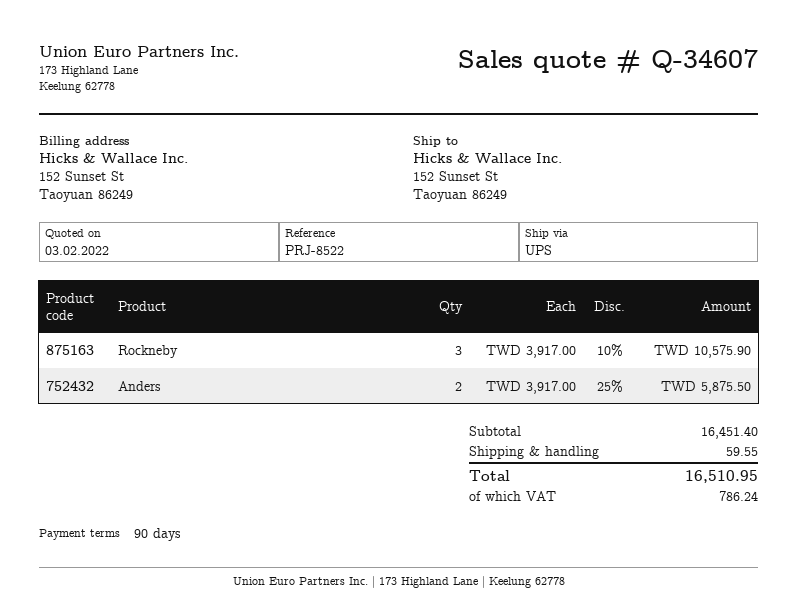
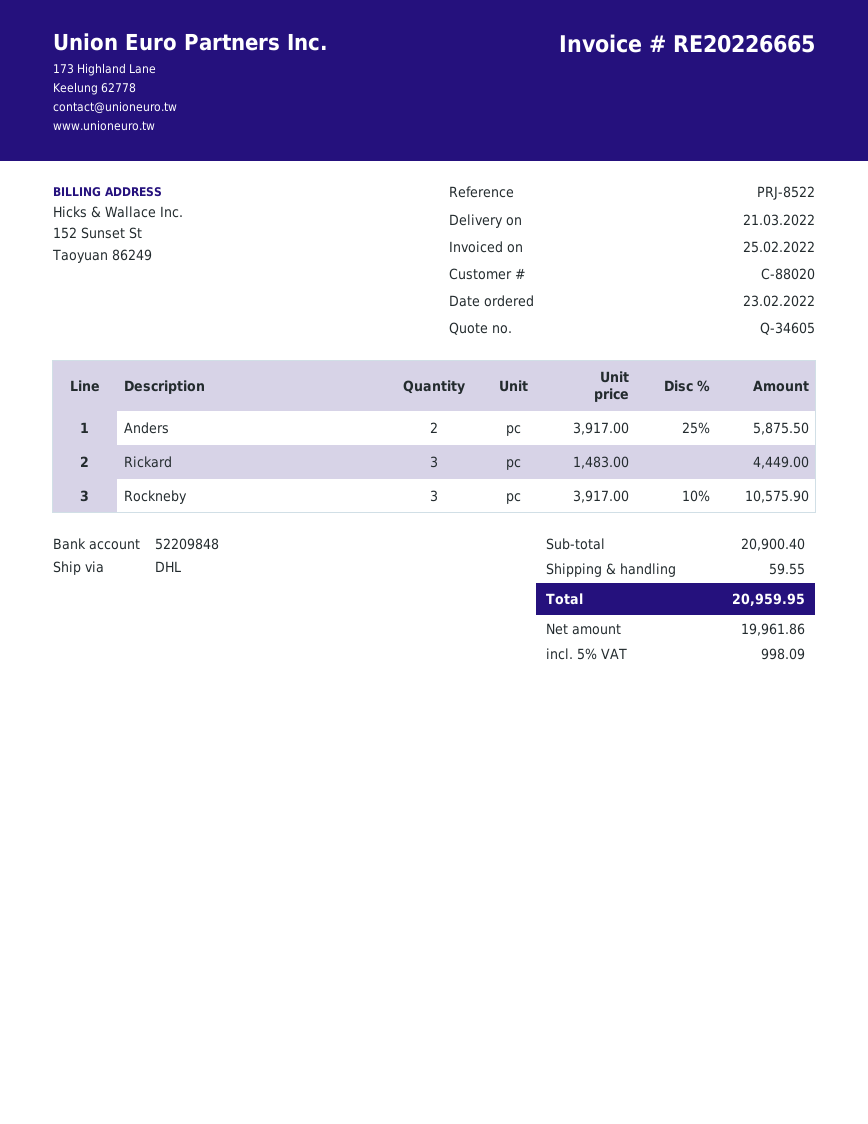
quote number: Q-34607 -> Q-34605
shipping method: UPS -> DHL
Rickard: none -> 3 x 1483.00 = 4449.00
subtotal: 16451.40 -> 20900.40
tax: 786.24 -> 998.09
total: 16510.95 -> 20959.95

